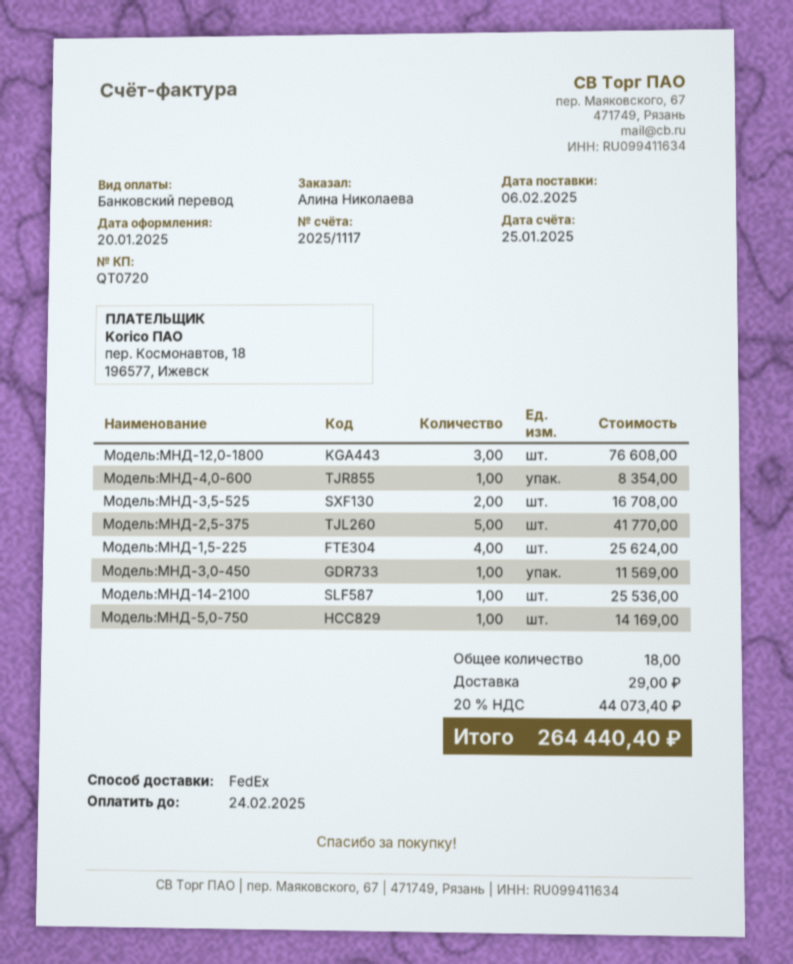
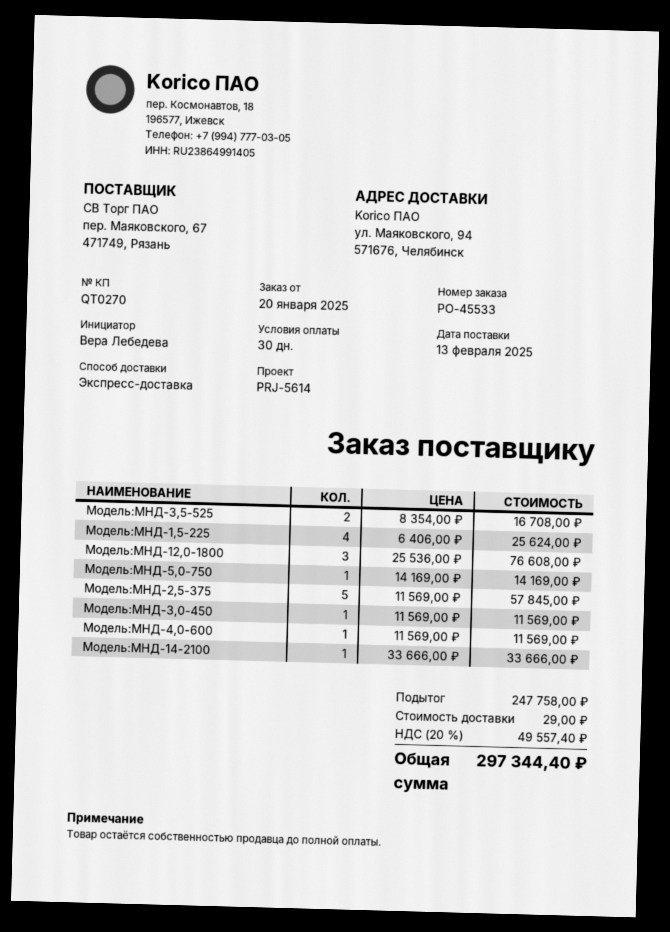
quote number: QT0720 -> QT0270
delivery date: 2025-02-06 -> 2025-02-13
ordered by: Алина Николаева -> Вера Лебедева
shipping method: FedEx -> express
Модель:МНД-4,0-600: 1 for 8354.00 -> 1 for 11569.00
Модель:МНД-2,5-375: 5 for 41770.00 -> 5 for 57845.00
Модель:МНД-14-2100: 1 for 25536.00 -> 1 for 33666.00
tax: 20% = 44073.40 -> 20% = 49557.40
total: 264440.40 -> 297344.40

